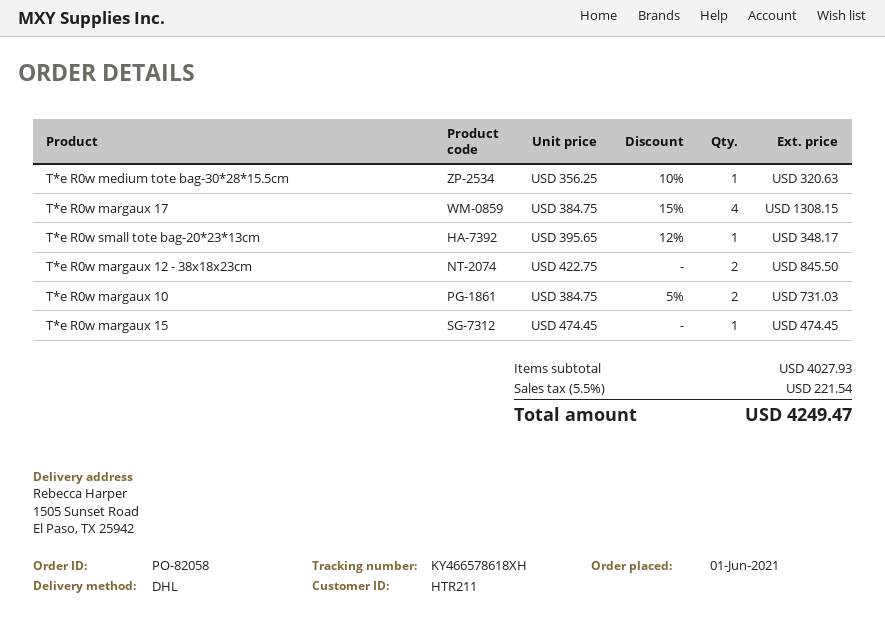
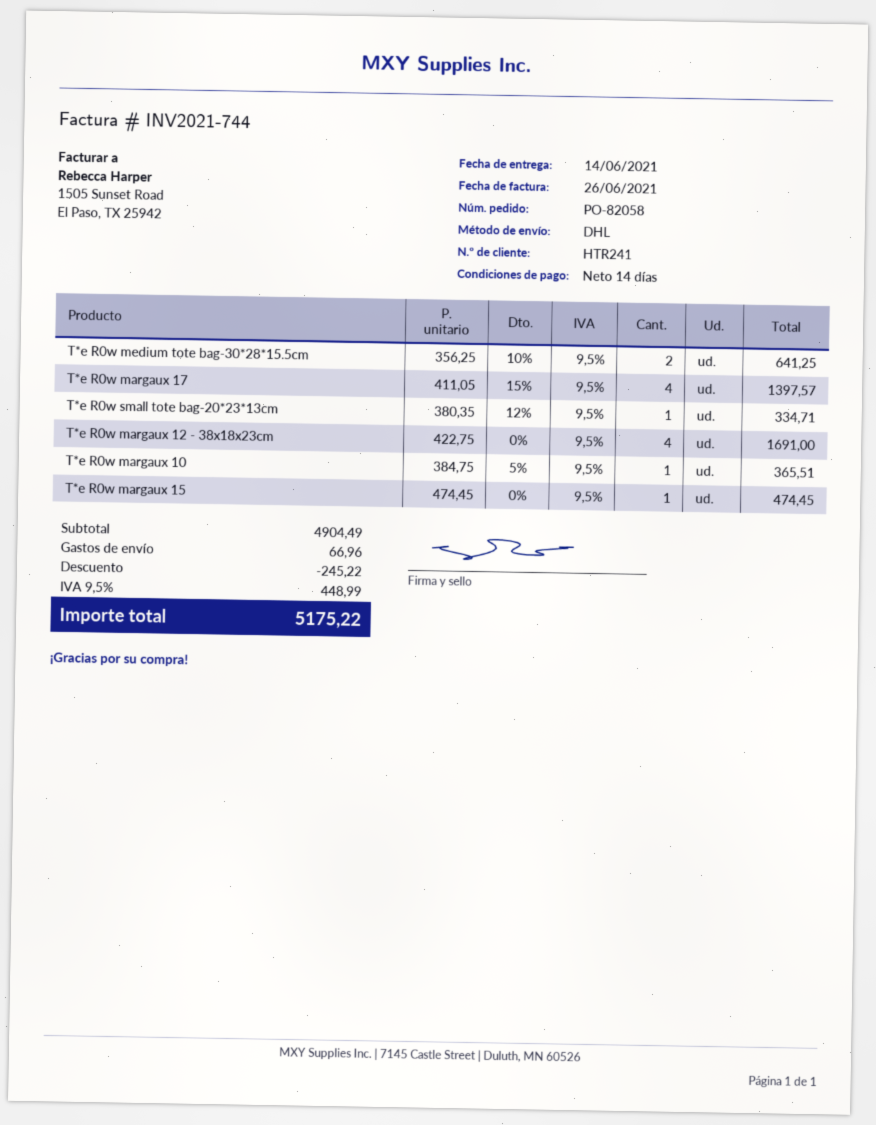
customer number: HTR211 -> HTR241
T*e R0w medium tote bag-30*28*15.5cm: 1 x 356.25 - 10% = 320.63 -> 2 x 356.25 - 10% = 641.25
T*e R0w margaux 17: 4 x 384.75 - 15% = 1308.15 -> 4 x 411.05 - 15% = 1397.57
T*e R0w small tote bag-20*23*13cm: 1 x 395.65 - 12% = 348.17 -> 1 x 380.35 - 12% = 334.71
T*e R0w margaux 12 - 38x18x23cm: 2 x 422.75 = 845.50 -> 4 x 422.75 = 1691.00
T*e R0w margaux 10: 2 x 384.75 - 5% = 731.03 -> 1 x 384.75 - 5% = 365.51
subtotal: 4027.93 -> 4904.49
discount: none -> 245.22
shipping: none -> 66.96
tax: 5.5% = 221.54 -> 9.5% = 448.99
total: 4249.47 -> 5175.22

